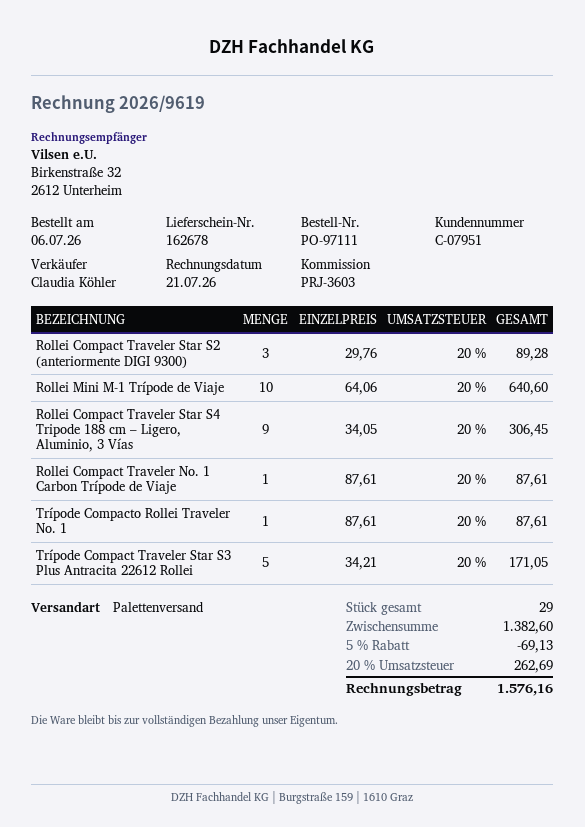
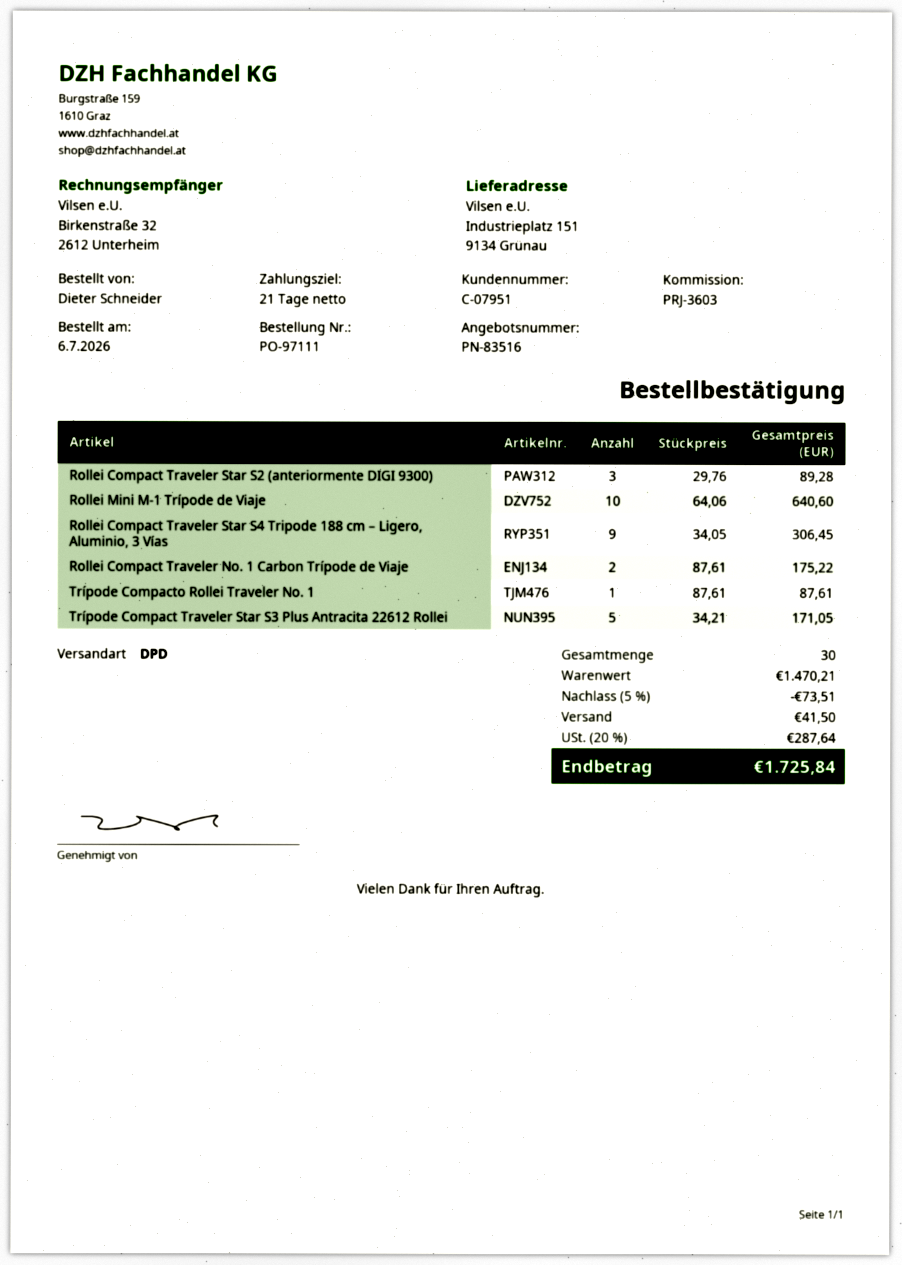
shipping method: pallet freight -> DPD
Rollei Compact Traveler No. 1 Carbon Trípode de Viaje: 1 x 87.61 = 87.61 -> 2 x 87.61 = 175.22
total quantity: 29 -> 30
subtotal: 1382.60 -> 1470.21
discount: 5% = 69.13 -> 5% = 73.51
shipping: none -> 41.50
tax: 20% = 262.69 -> 20% = 287.64
total: 1576.16 -> 1725.84

